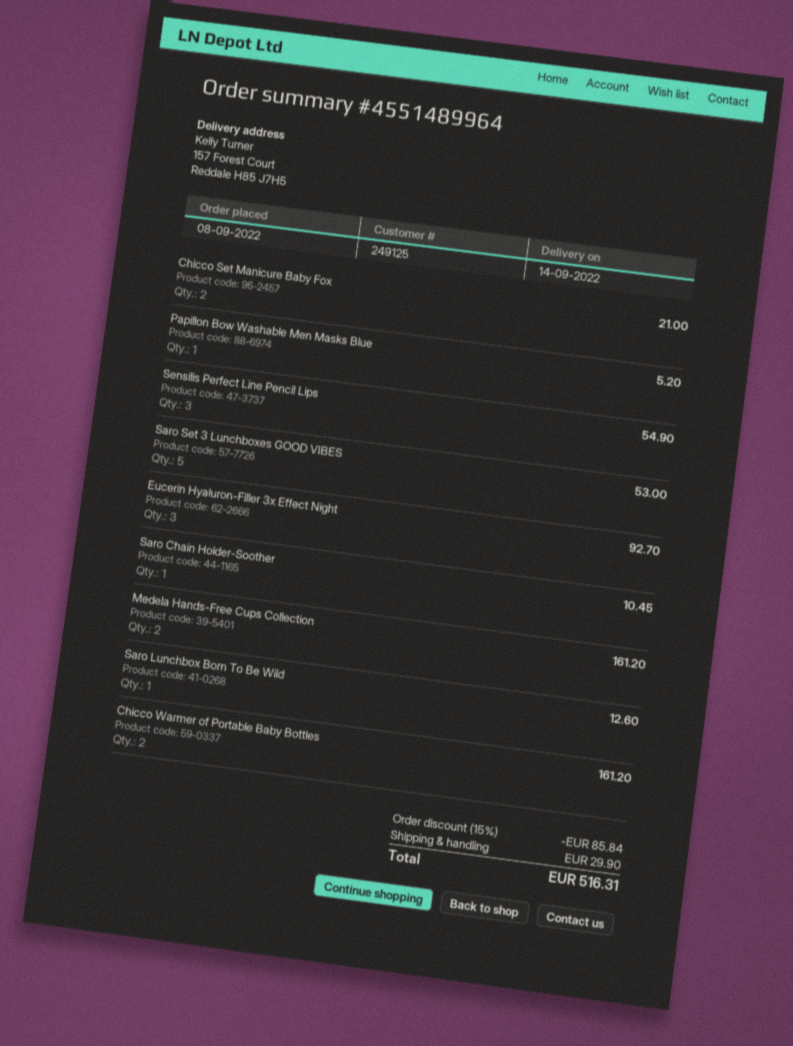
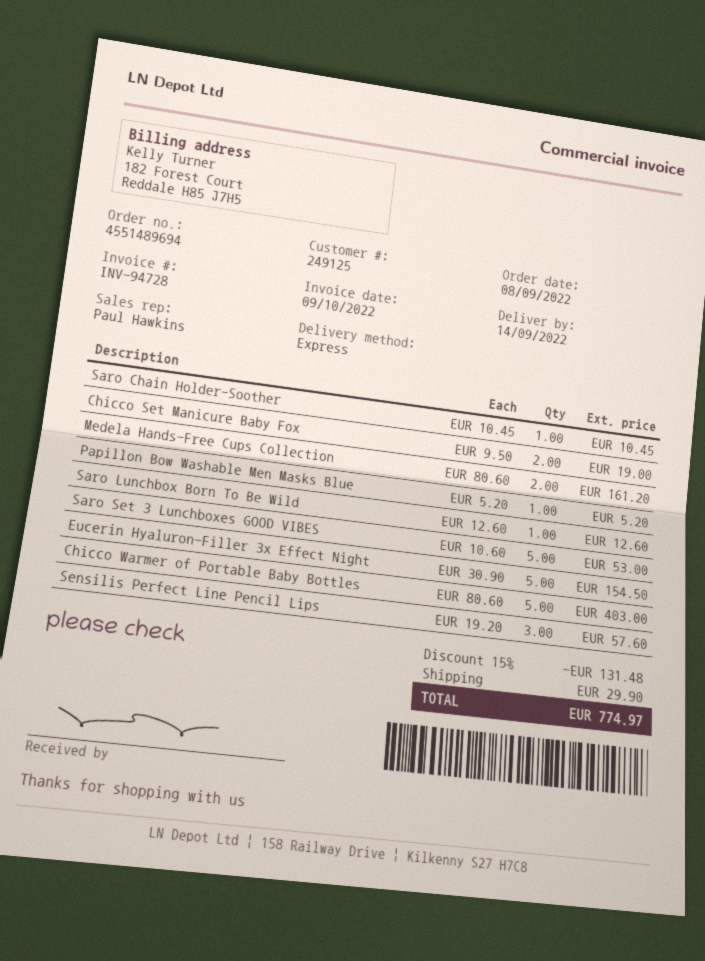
order number: 4551489964 -> 4551489694
Chicco Set Manicure Baby Fox: 2 for 21.00 -> 2 for 19.00
Sensilis Perfect Line Pencil Lips: 3 for 54.90 -> 3 for 57.60
Eucerin Hyaluron-Filler 3x Effect Night: 3 for 92.70 -> 5 for 154.50
Chicco Warmer of Portable Baby Bottles: 2 for 161.20 -> 5 for 403.00
discount: 15% = 85.84 -> 15% = 131.48
total: 516.31 -> 774.97

